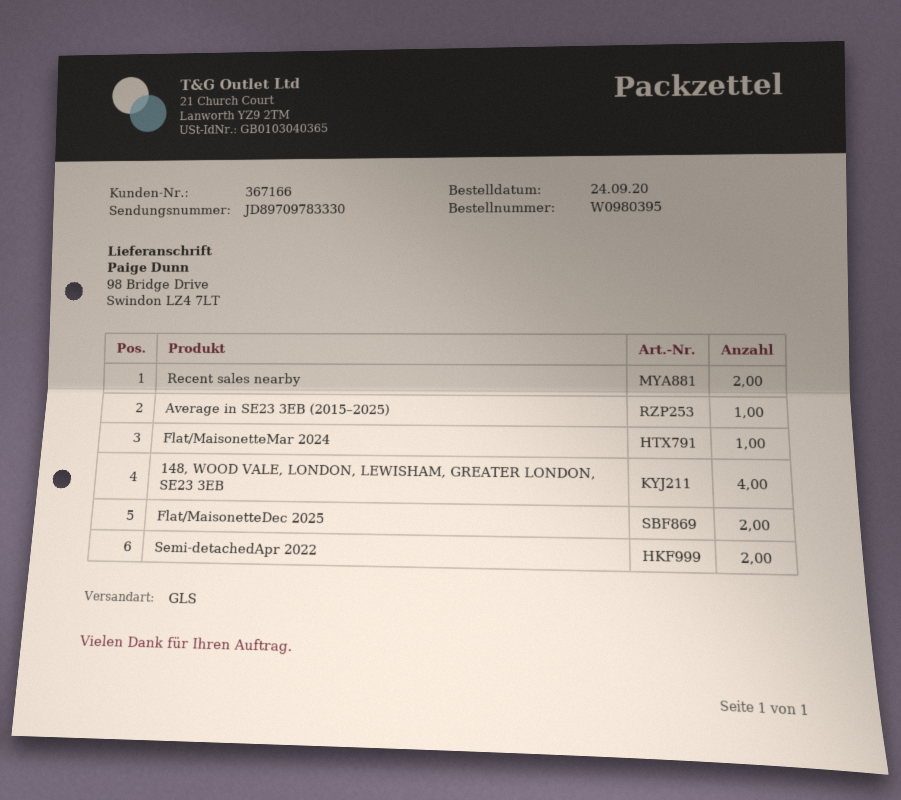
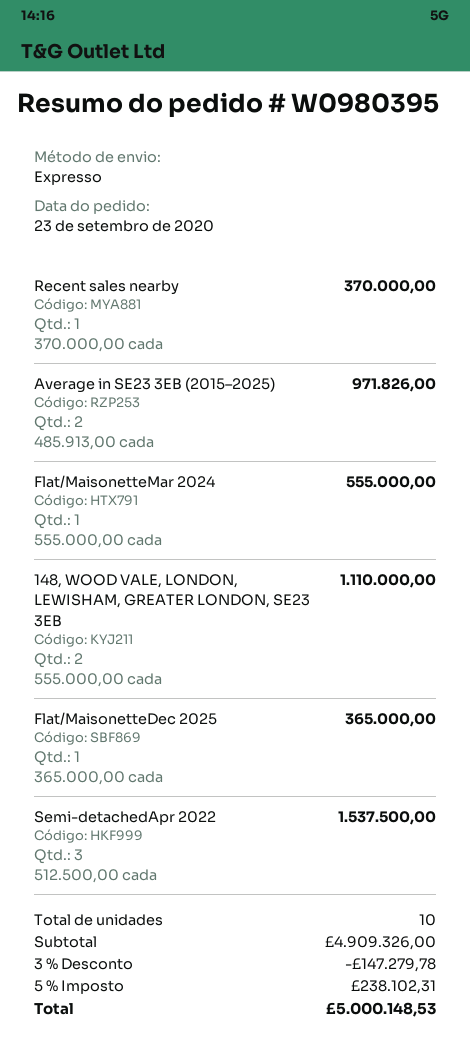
order date: 2020-09-24 -> 2020-09-23
shipping method: GLS -> express
Recent sales nearby: 2 -> 1
Average in SE23 3EB (2015–2025): 1 -> 2
148, WOOD VALE, LONDON, LEWISHAM, GREATER LONDON, SE23 3EB: 4 -> 2
Flat/MaisonetteDec 2025: 2 -> 1
Semi-detachedApr 2022: 2 -> 3

